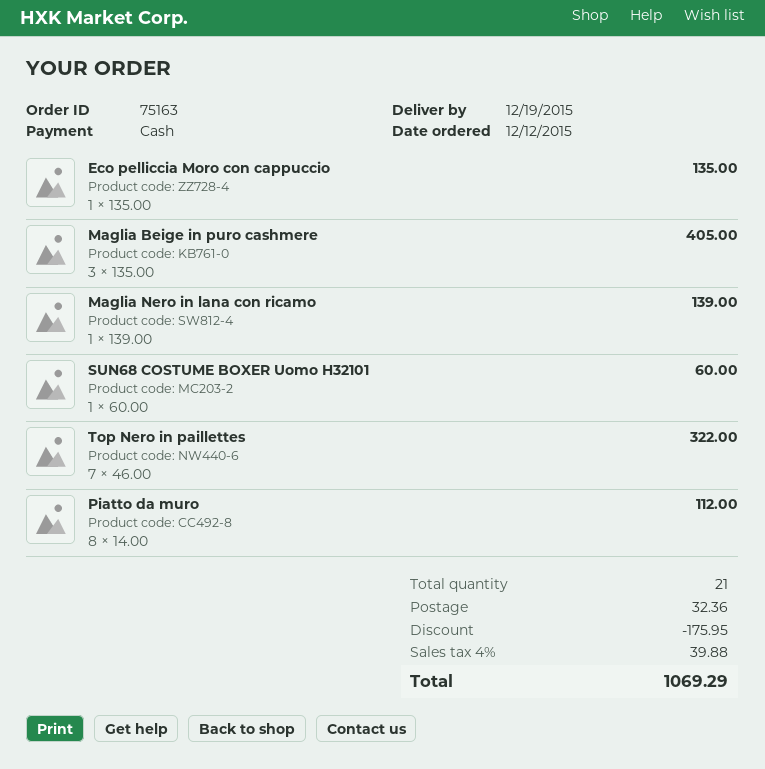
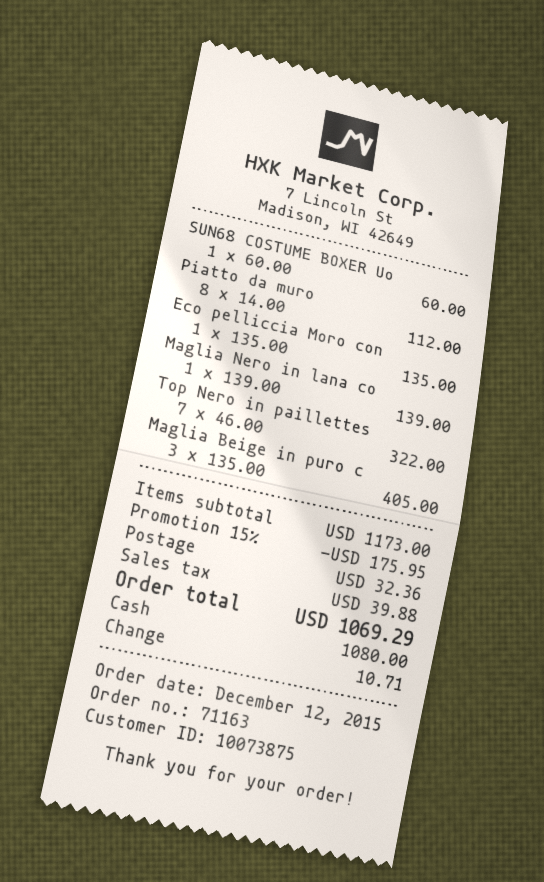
order number: 75163 -> 71163

